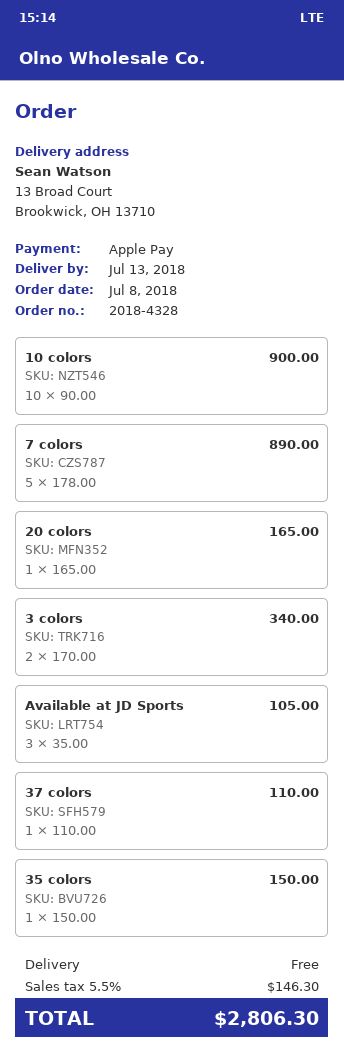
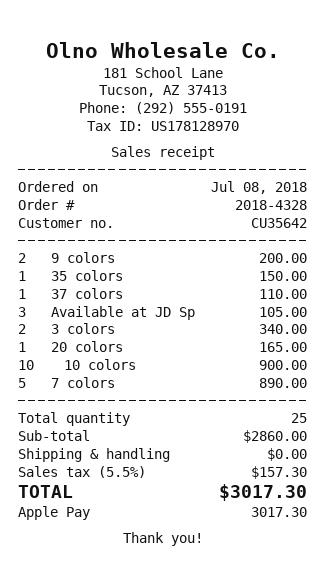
9 colors: none -> 2 for 200.00
tax: 5.5% = 146.30 -> 5.5% = 157.30
total: 2806.30 -> 3017.30

